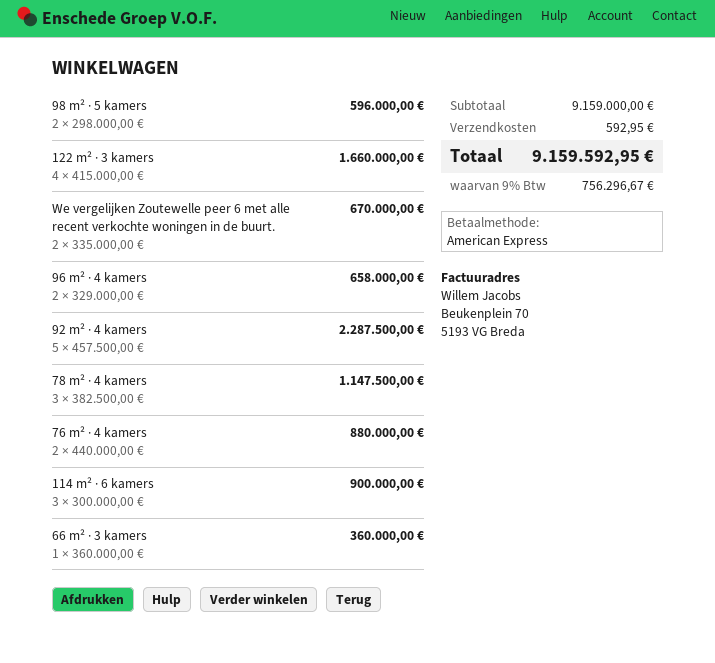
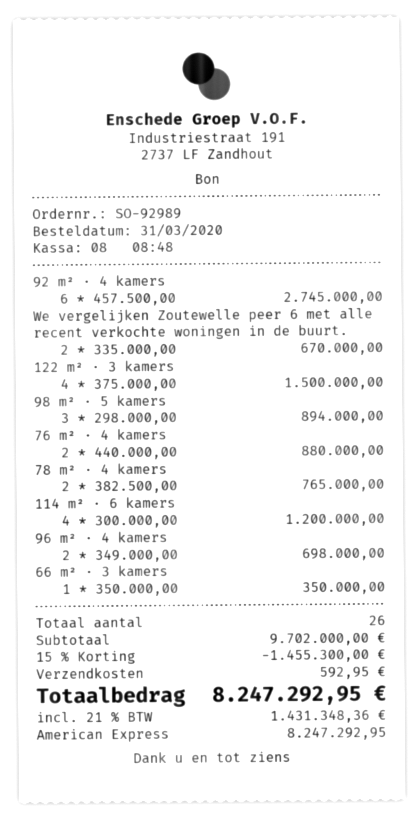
98 m² · 5 kamers: 2 x 298000.00 = 596000.00 -> 3 x 298000.00 = 894000.00
122 m² · 3 kamers: 4 x 415000.00 = 1660000.00 -> 4 x 375000.00 = 1500000.00
96 m² · 4 kamers: 2 x 329000.00 = 658000.00 -> 2 x 349000.00 = 698000.00
92 m² · 4 kamers: 5 x 457500.00 = 2287500.00 -> 6 x 457500.00 = 2745000.00
78 m² · 4 kamers: 3 x 382500.00 = 1147500.00 -> 2 x 382500.00 = 765000.00
114 m² · 6 kamers: 3 x 300000.00 = 900000.00 -> 4 x 300000.00 = 1200000.00
66 m² · 3 kamers: 1 x 360000.00 = 360000.00 -> 1 x 350000.00 = 350000.00
subtotal: 9159000.00 -> 9702000.00
discount: none -> 15% = 1455300.00
tax: 9% = 756296.67 -> 21% = 1431348.36
total: 9159592.95 -> 8247292.95

